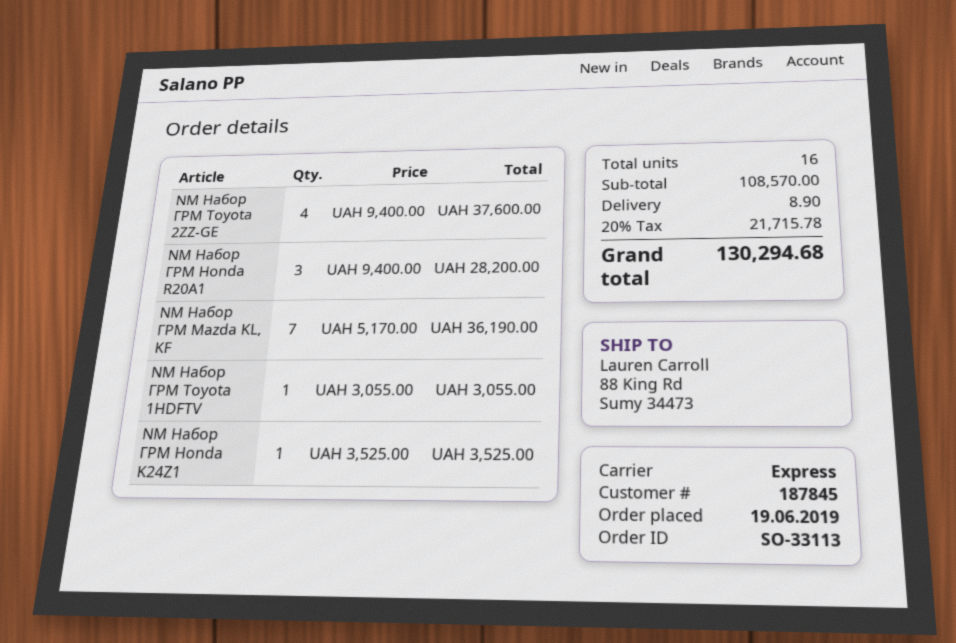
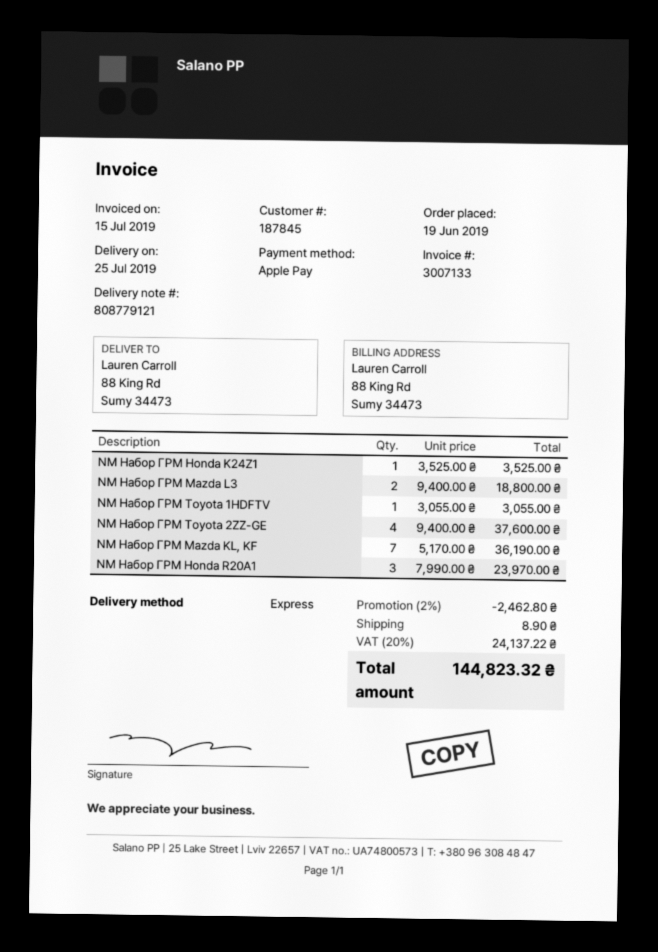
NM Набор ГРМ Honda R20A1: 3 x 9400.00 = 28200.00 -> 3 x 7990.00 = 23970.00
NM Набор ГРМ Mazda L3: none -> 2 x 9400.00 = 18800.00
discount: none -> 2% = 2462.80
tax: 20% = 21715.78 -> 20% = 24137.22
total: 130294.68 -> 144823.32

